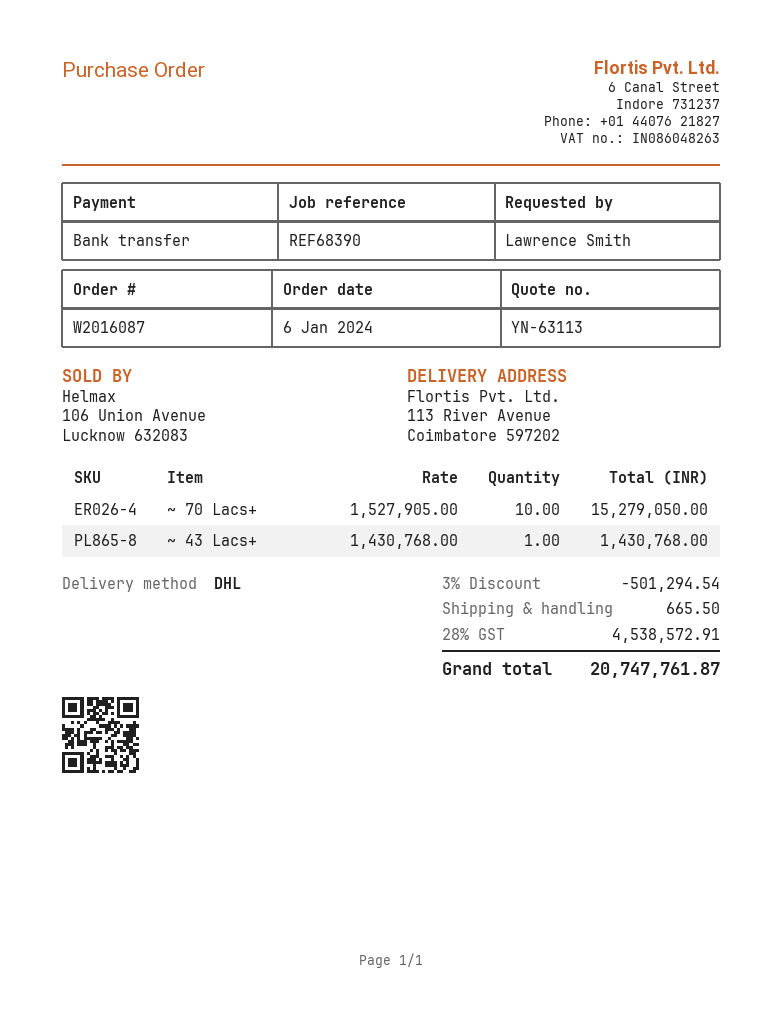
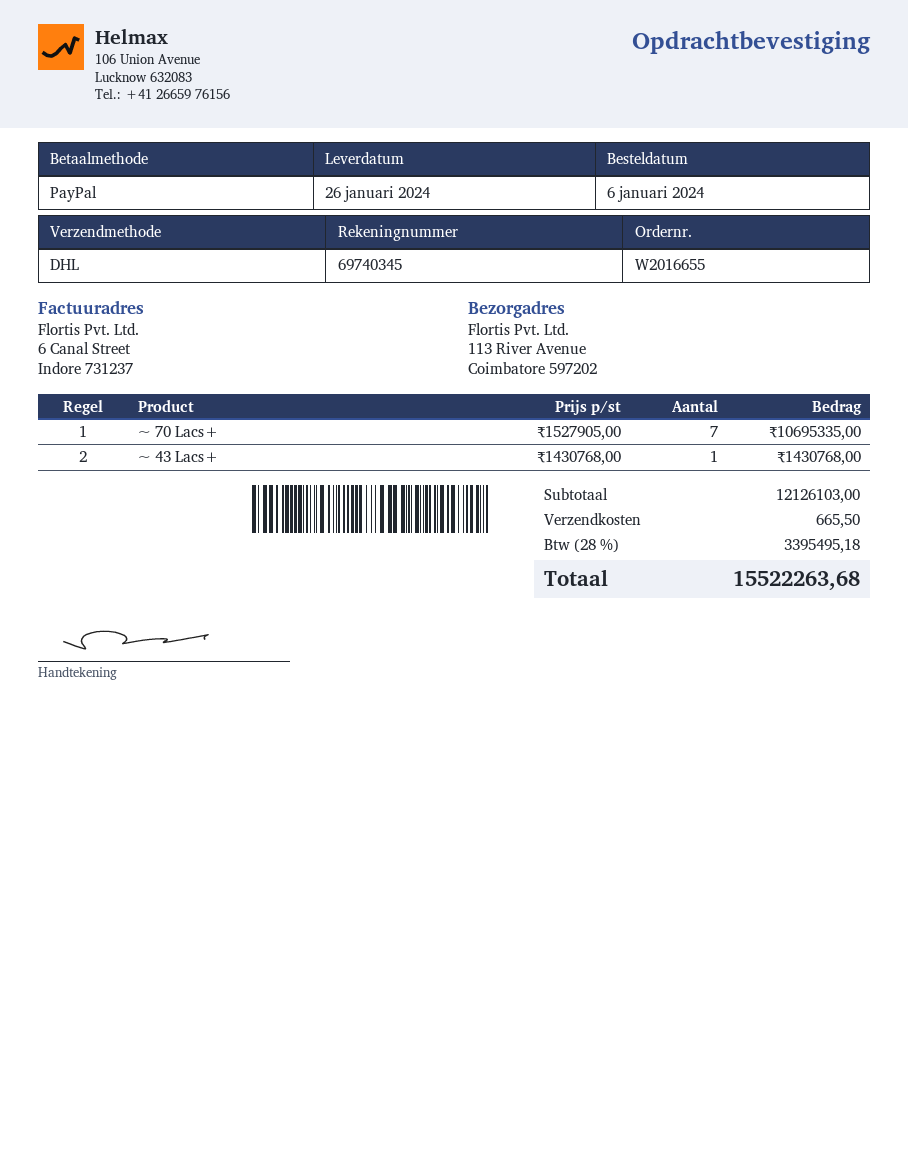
order number: W2016087 -> W2016655
payment method: bank transfer -> PayPal
~ 70 Lacs+: 10 x 1527905.00 = 15279050.00 -> 7 x 1527905.00 = 10695335.00
discount: 3% = 501294.54 -> none
tax: 28% = 4538572.91 -> 28% = 3395495.18
total: 20747761.87 -> 15522263.68

